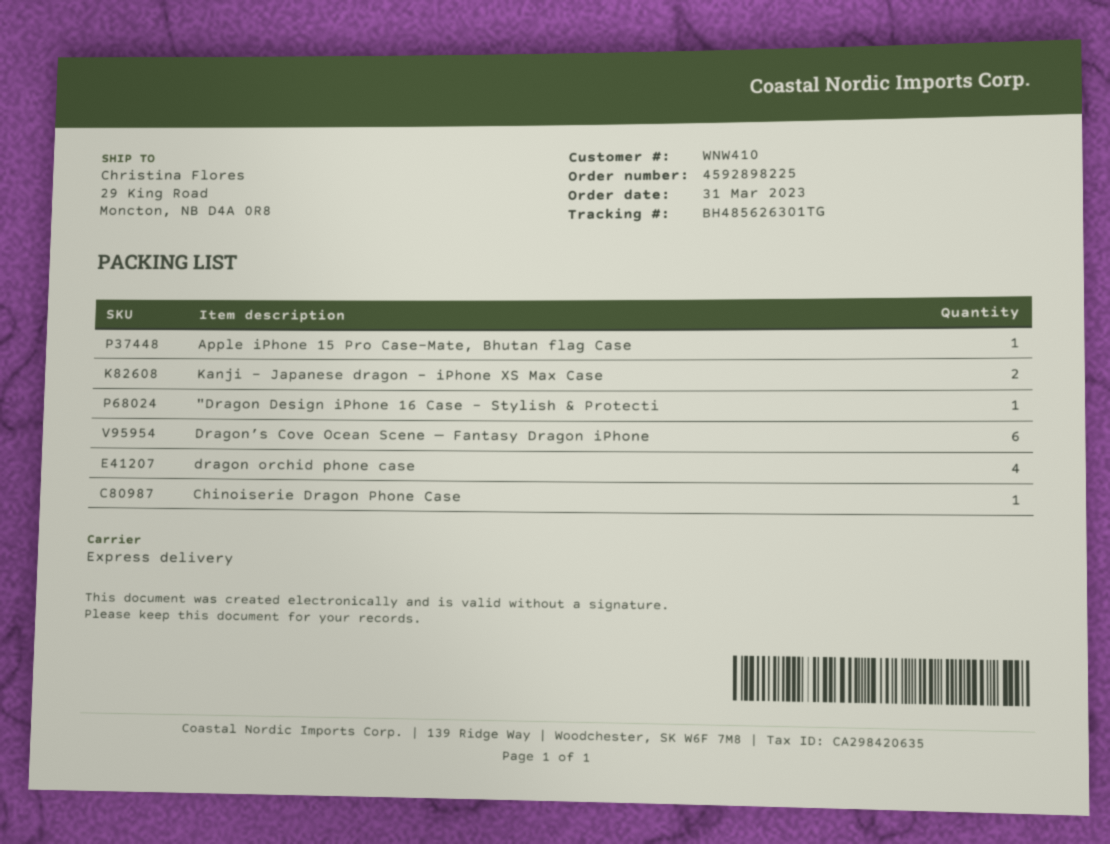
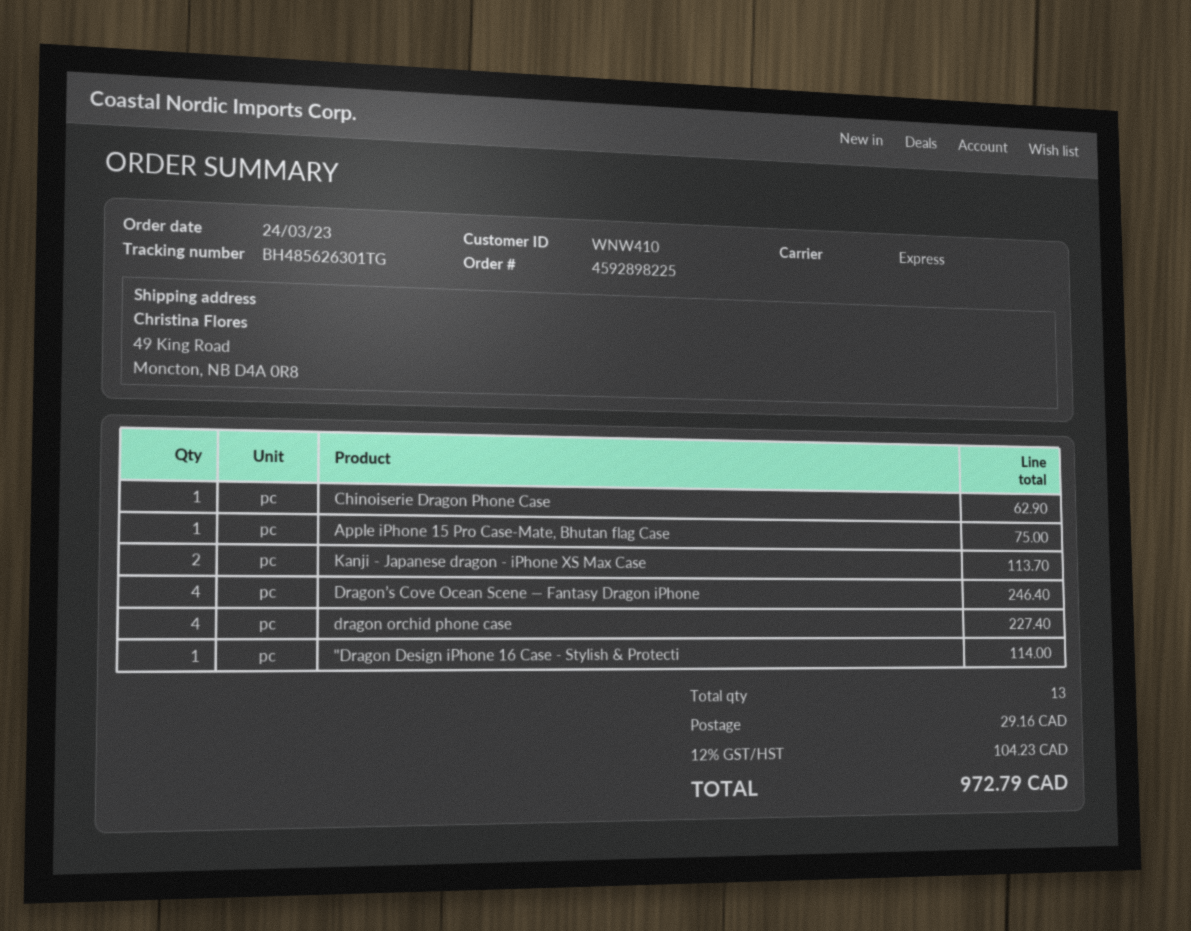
order date: 2023-03-31 -> 2023-03-24
ship to: 29 King Road, Moncton, NB D4A 0R8 -> 49 King Road, Moncton, NB D4A 0R8
Dragon’s Cove Ocean Scene — Fantasy Dragon iPhone: 6 -> 4

